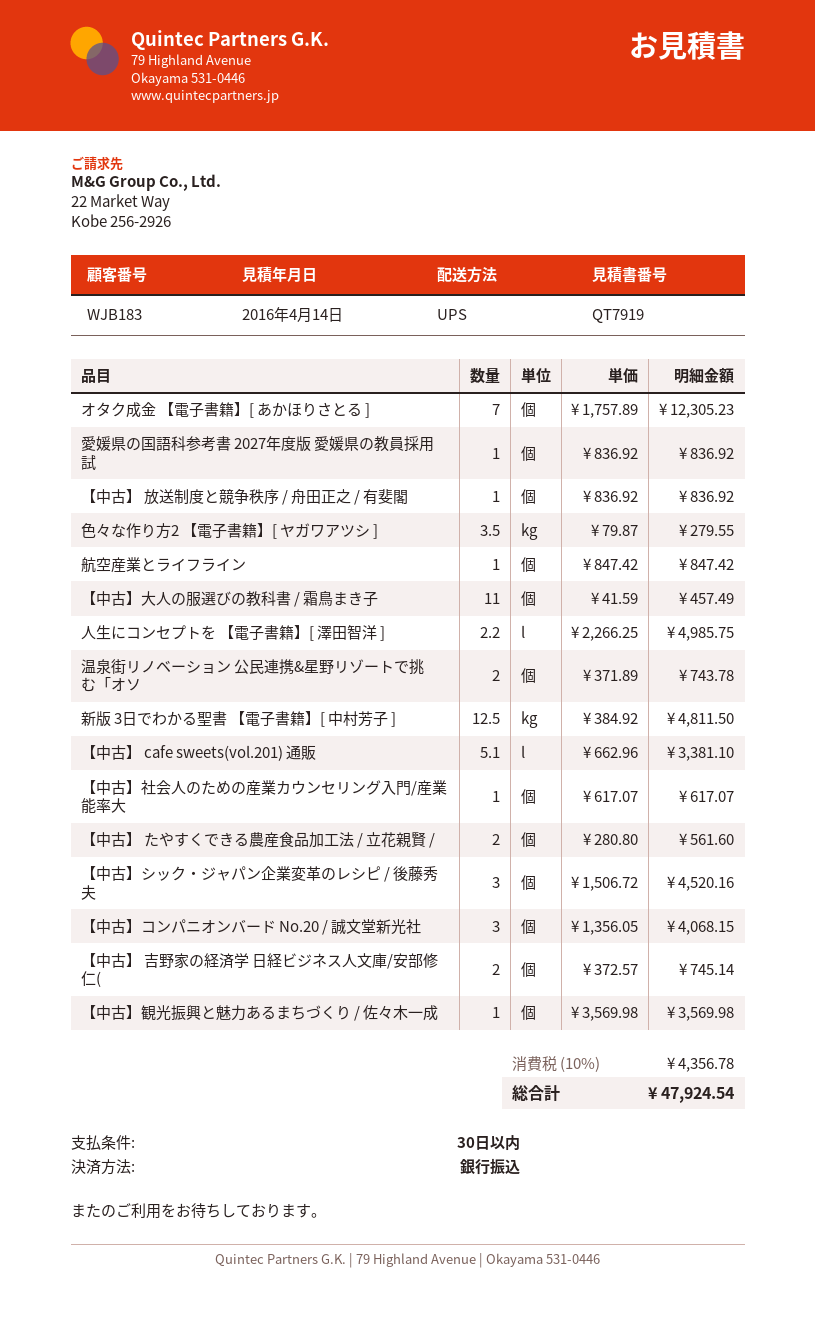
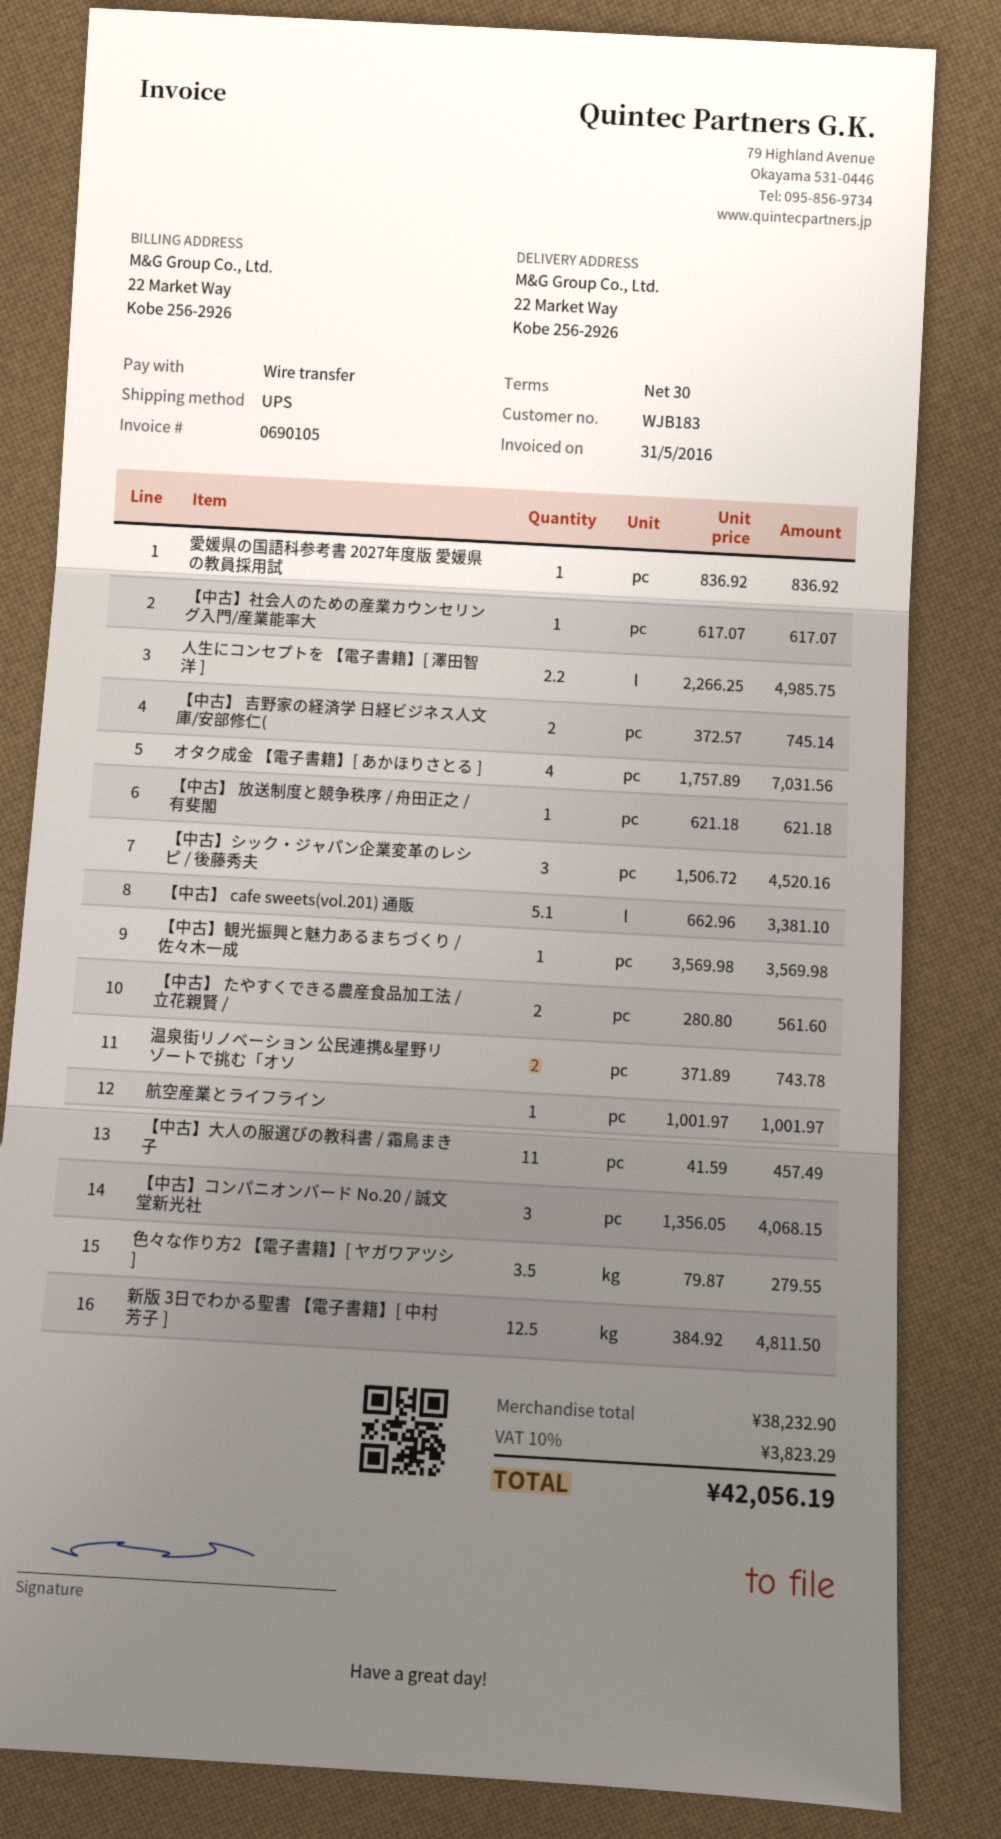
オタク成金 【電子書籍】[ あかほりさとる ]: 7 x 1757.89 = 12305.23 -> 4 x 1757.89 = 7031.56
【中古】 放送制度と競争秩序 / 舟田正之 / 有斐閣: 1 x 836.92 = 836.92 -> 1 x 621.18 = 621.18
航空産業とライフライン: 1 x 847.42 = 847.42 -> 1 x 1001.97 = 1001.97
tax: 10% = 4356.78 -> 10% = 3823.29
total: 47924.54 -> 42056.19

